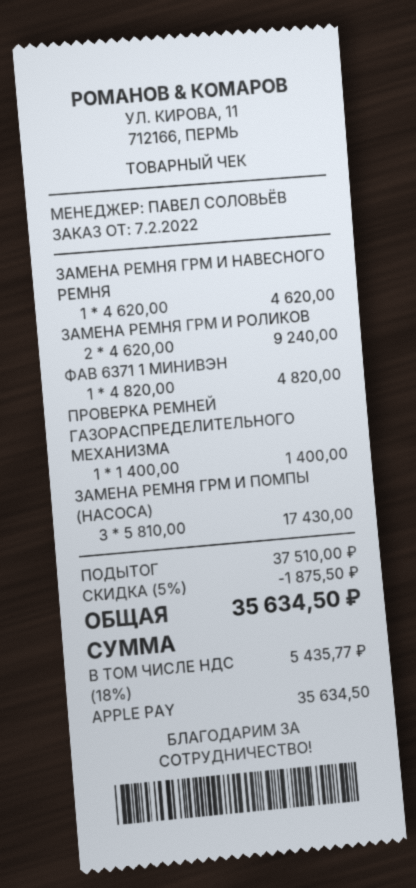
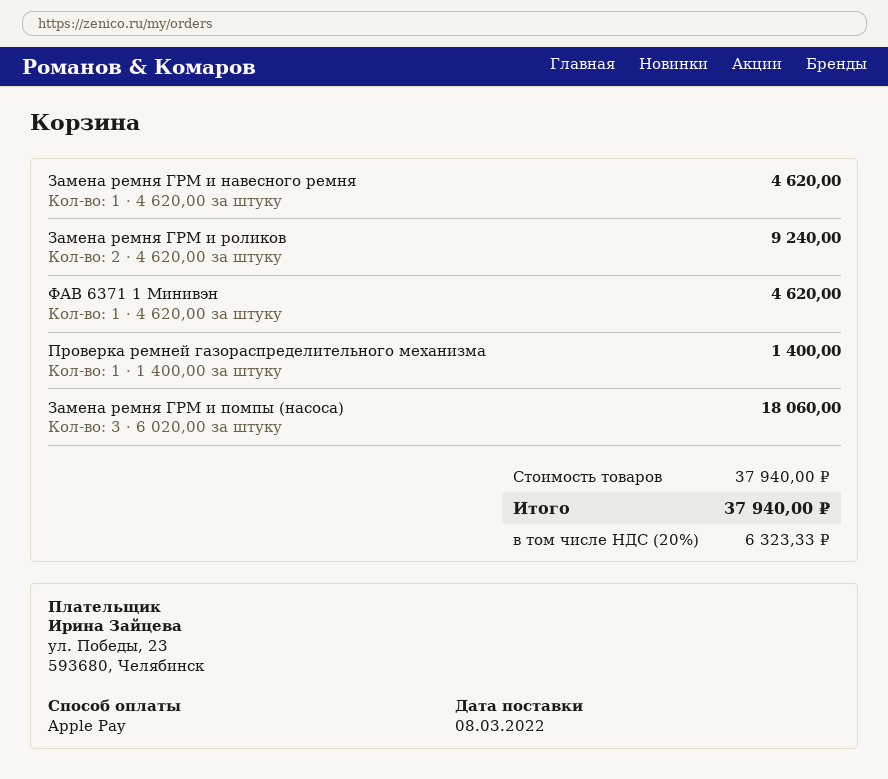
ФАВ 6371 1 МИНИВЭН: 1 x 4820.00 = 4820.00 -> 1 x 4620.00 = 4620.00
ЗАМЕНА РЕМНЯ ГРМ И ПОМПЫ (НАСОСА): 3 x 5810.00 = 17430.00 -> 3 x 6020.00 = 18060.00
subtotal: 37510.00 -> 37940.00
discount: 5% = 1875.50 -> none
tax: 18% = 5435.77 -> 20% = 6323.33
total: 35634.50 -> 37940.00

